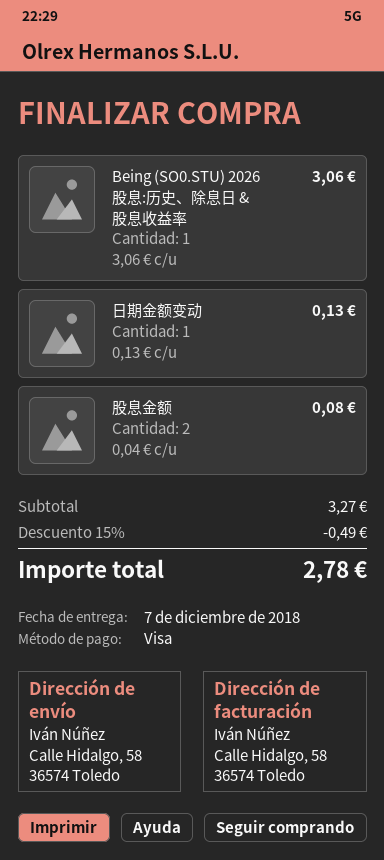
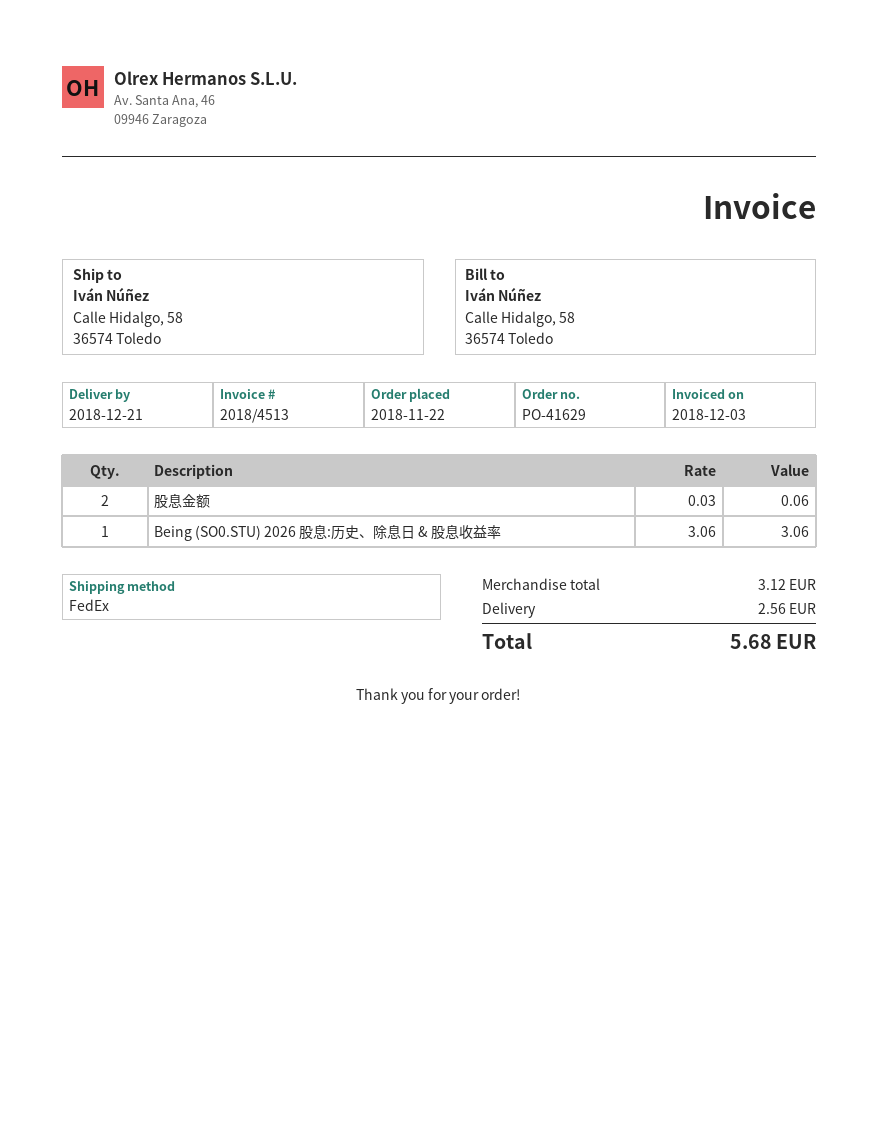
delivery date: 2018-12-07 -> 2018-12-21
日期金额变动: 1 x 0.13 = 0.13 -> none
股息金额: 2 x 0.04 = 0.08 -> 2 x 0.03 = 0.06
subtotal: 3.27 -> 3.12
discount: 15% = 0.49 -> none
shipping: none -> 2.56
total: 2.78 -> 5.68

